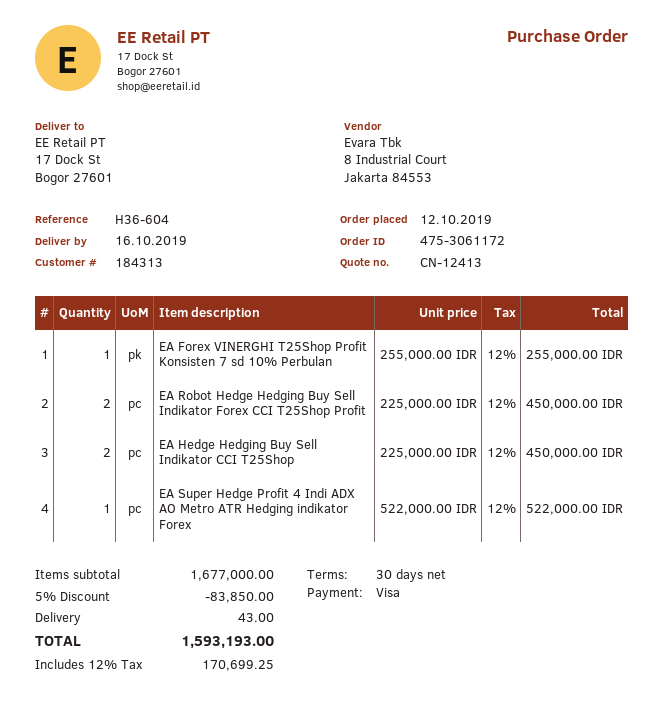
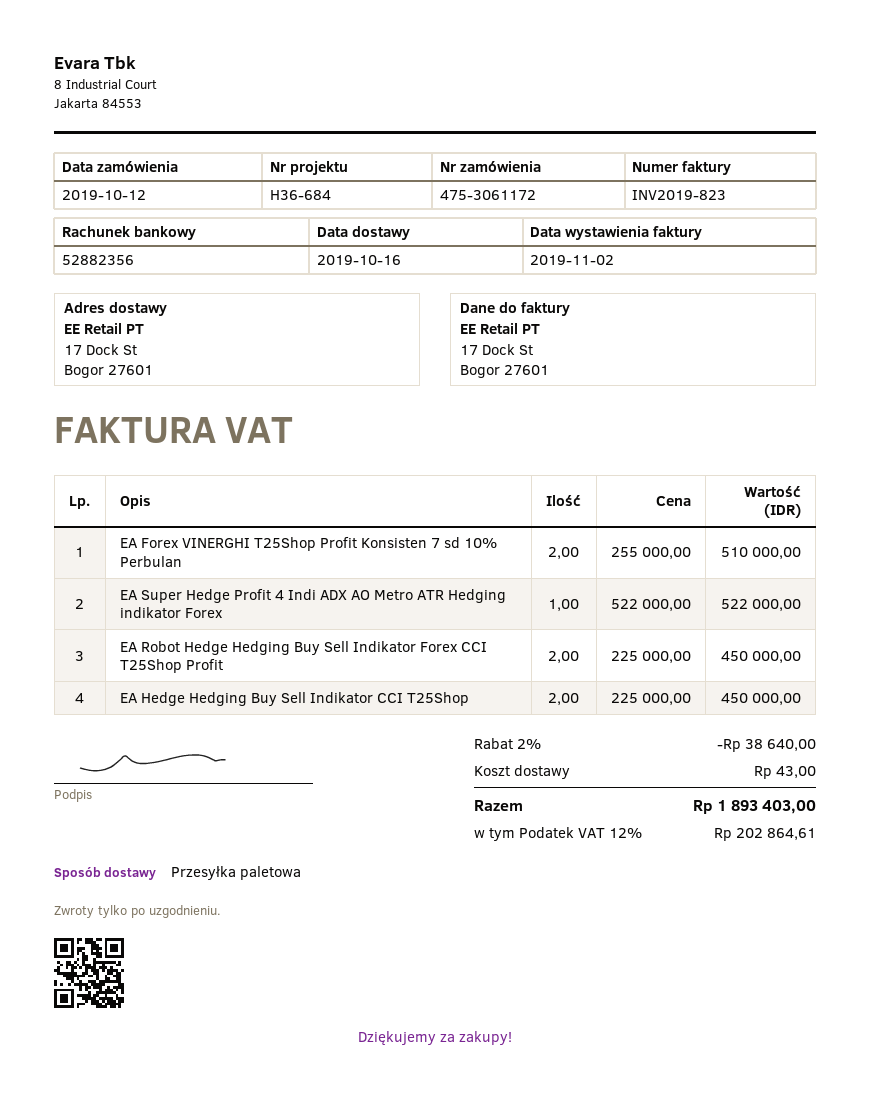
reference: H36-604 -> H36-684
EA Forex VINERGHI T25Shop Profit Konsisten 7 sd 10% Perbulan: 1 x 255000.00 = 255000.00 -> 2 x 255000.00 = 510000.00
discount: 5% = 83850.00 -> 2% = 38640.00
tax: 12% = 170699.25 -> 12% = 202864.61
total: 1593193.00 -> 1893403.00

